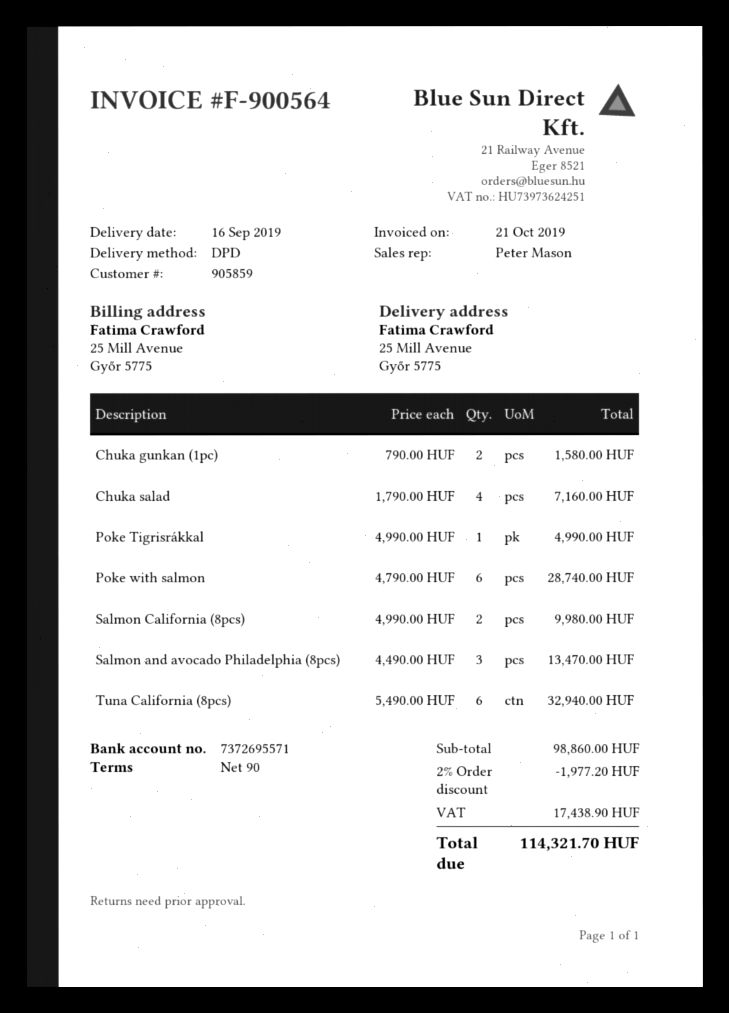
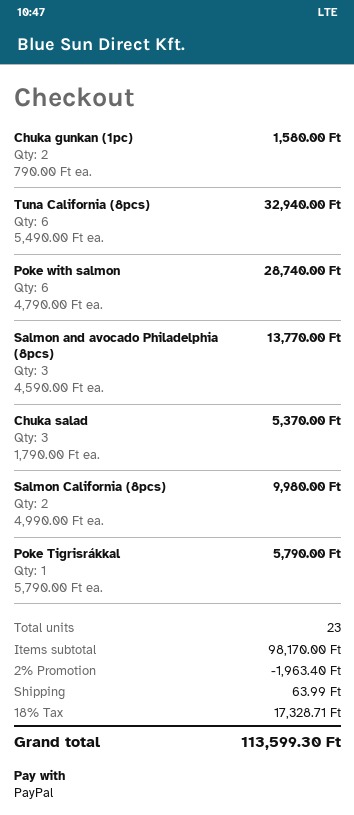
Chuka salad: 4 x 1790.00 = 7160.00 -> 3 x 1790.00 = 5370.00
Poke Tigrisrákkal: 1 x 4990.00 = 4990.00 -> 1 x 5790.00 = 5790.00
Salmon and avocado Philadelphia (8pcs): 3 x 4490.00 = 13470.00 -> 3 x 4590.00 = 13770.00
subtotal: 98860.00 -> 98170.00
discount: 2% = 1977.20 -> 2% = 1963.40
shipping: none -> 63.99
tax: 17438.90 -> 17328.71
total: 114321.70 -> 113599.30

